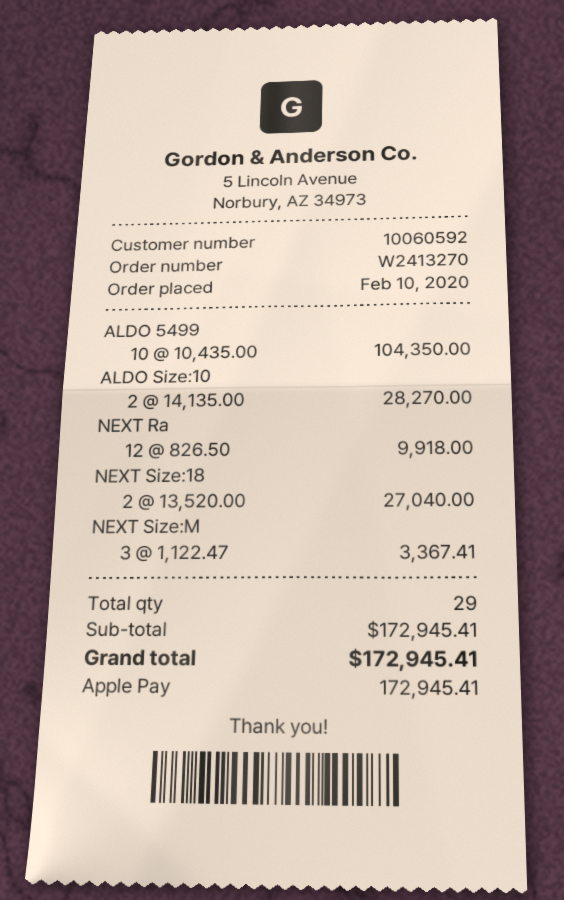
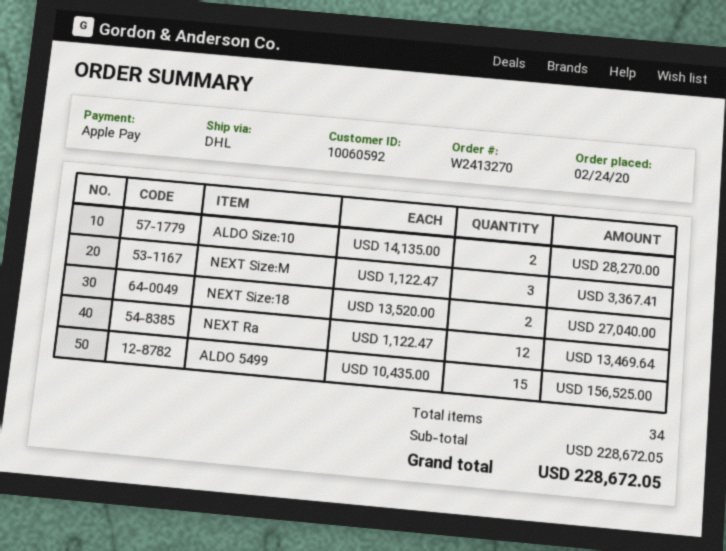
order date: 2020-02-10 -> 2020-02-24
ALDO 5499: 10 x 10435.00 = 104350.00 -> 15 x 10435.00 = 156525.00
NEXT Ra: 12 x 826.50 = 9918.00 -> 12 x 1122.47 = 13469.64
total quantity: 29 -> 34
subtotal: 172945.41 -> 228672.05
total: 172945.41 -> 228672.05

